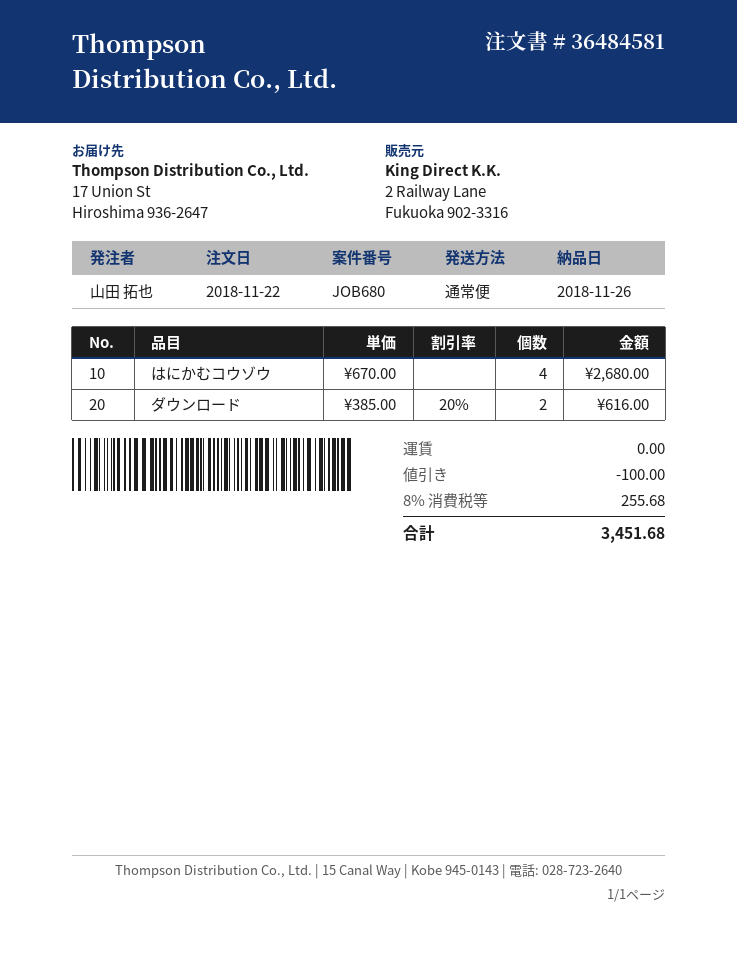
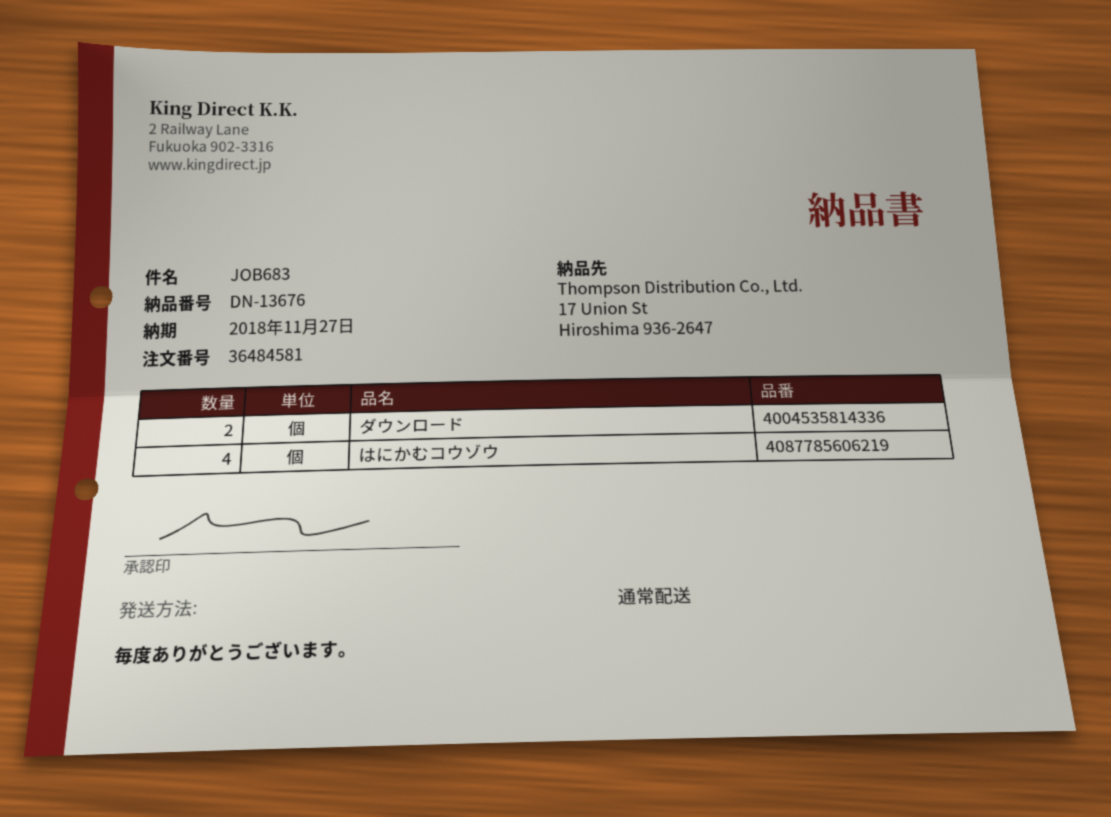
delivery date: 2018-11-26 -> 2018-11-27
reference: JOB680 -> JOB683

